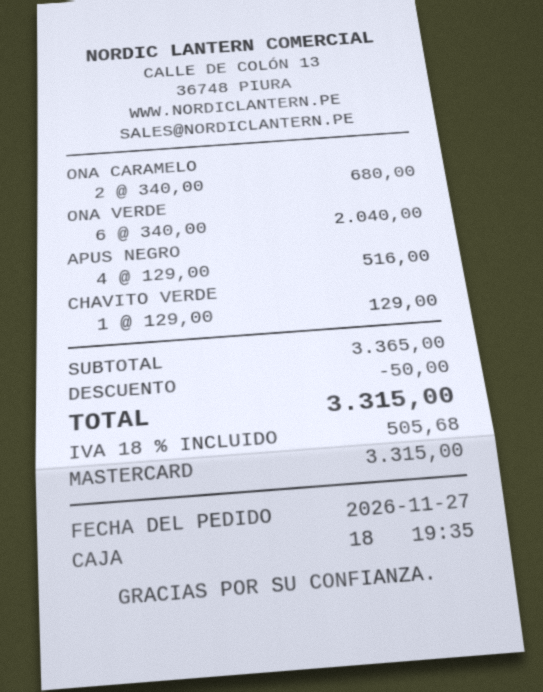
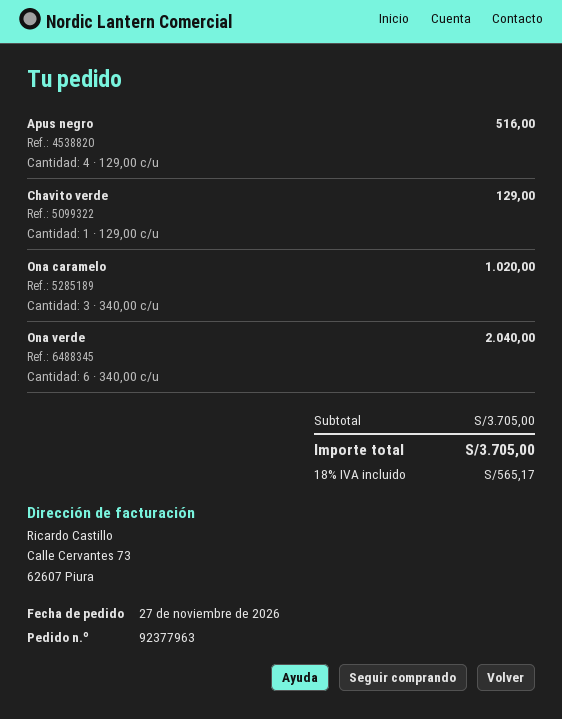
ONA CARAMELO: 2 x 340.00 = 680.00 -> 3 x 340.00 = 1020.00
subtotal: 3365.00 -> 3705.00
discount: 50.00 -> none
tax: 18% = 505.68 -> 18% = 565.17
total: 3315.00 -> 3705.00

